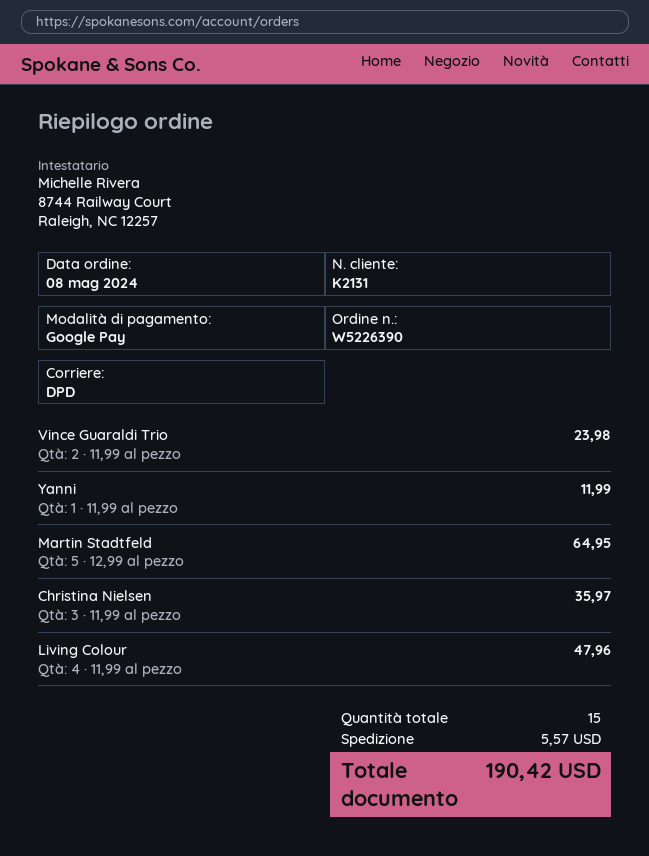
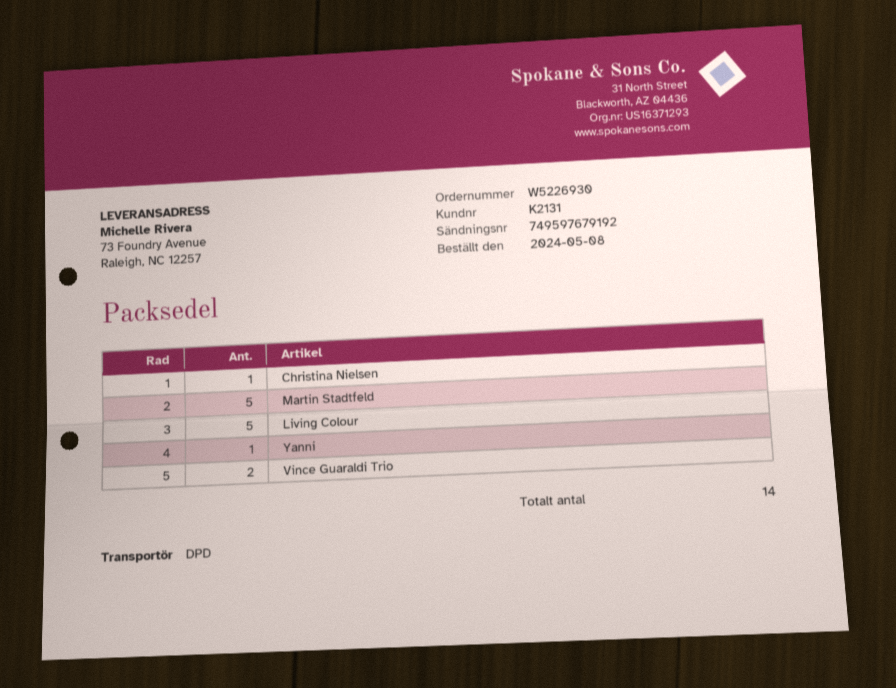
order number: W5226390 -> W5226930
Christina Nielsen: 3 -> 1
Living Colour: 4 -> 5
total quantity: 15 -> 14

